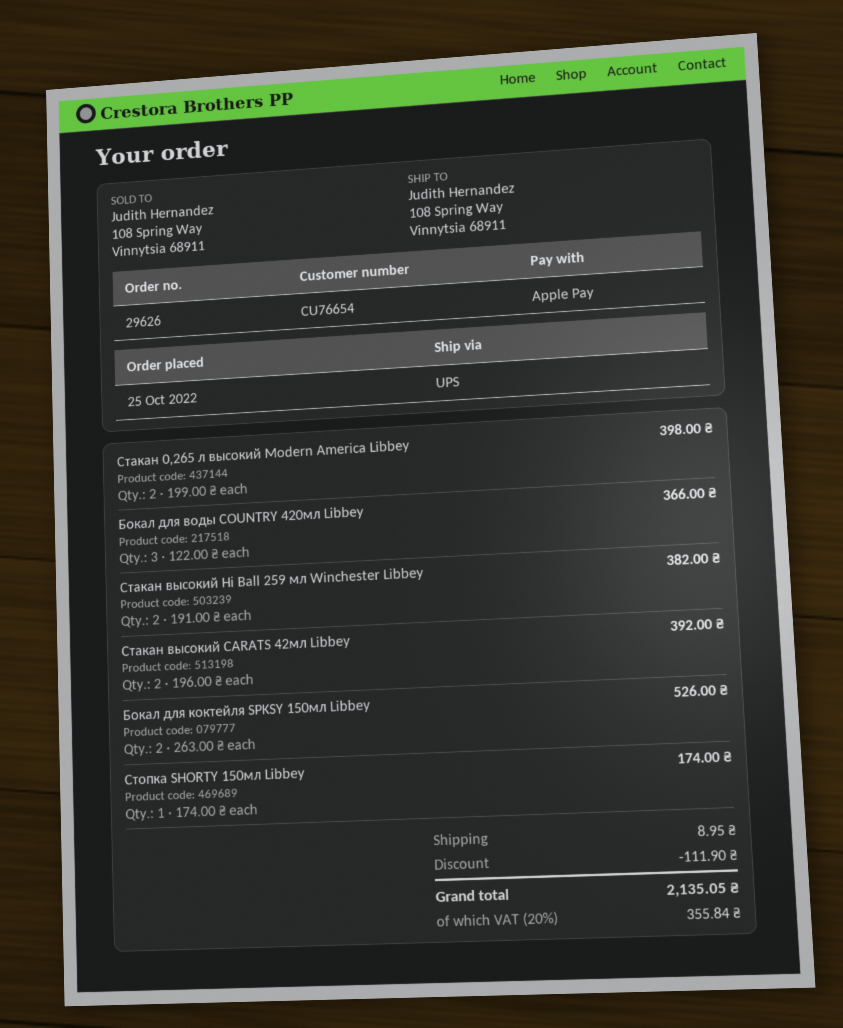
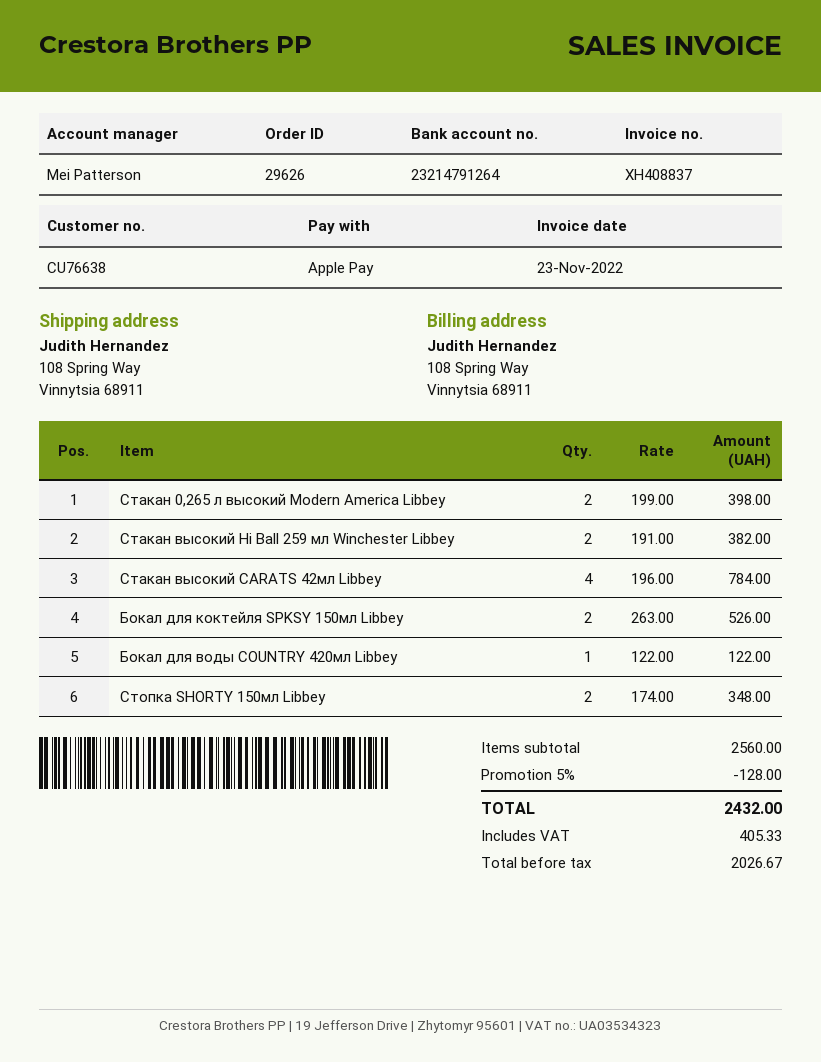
customer number: CU76654 -> CU76638
Бокал для воды COUNTRY 420мл Libbey: 3 x 122.00 = 366.00 -> 1 x 122.00 = 122.00
Стакан высокий CARATS 42мл Libbey: 2 x 196.00 = 392.00 -> 4 x 196.00 = 784.00
Стопка SHORTY 150мл Libbey: 1 x 174.00 = 174.00 -> 2 x 174.00 = 348.00
discount: 111.90 -> 128.00
shipping: 8.95 -> none
tax: 355.84 -> 405.33
total: 2135.05 -> 2432.00

